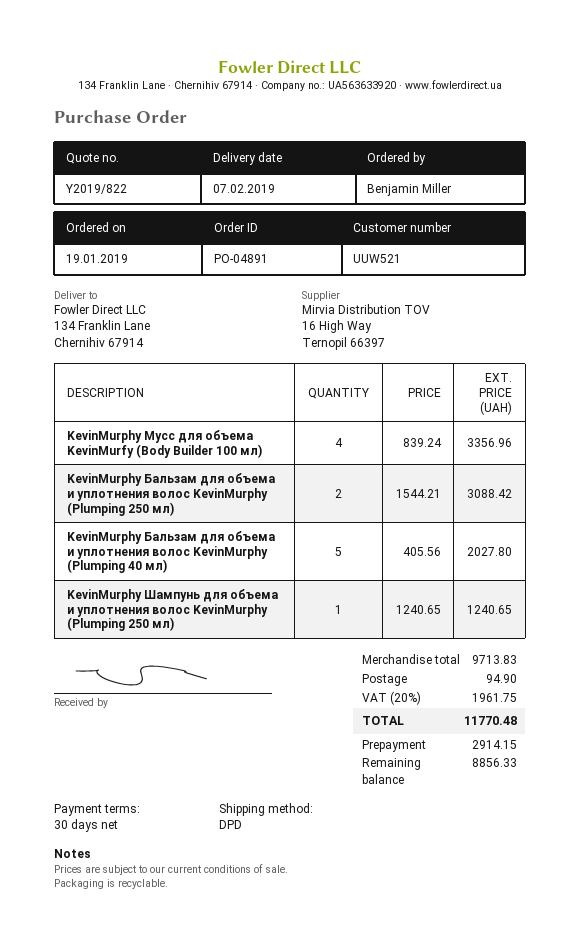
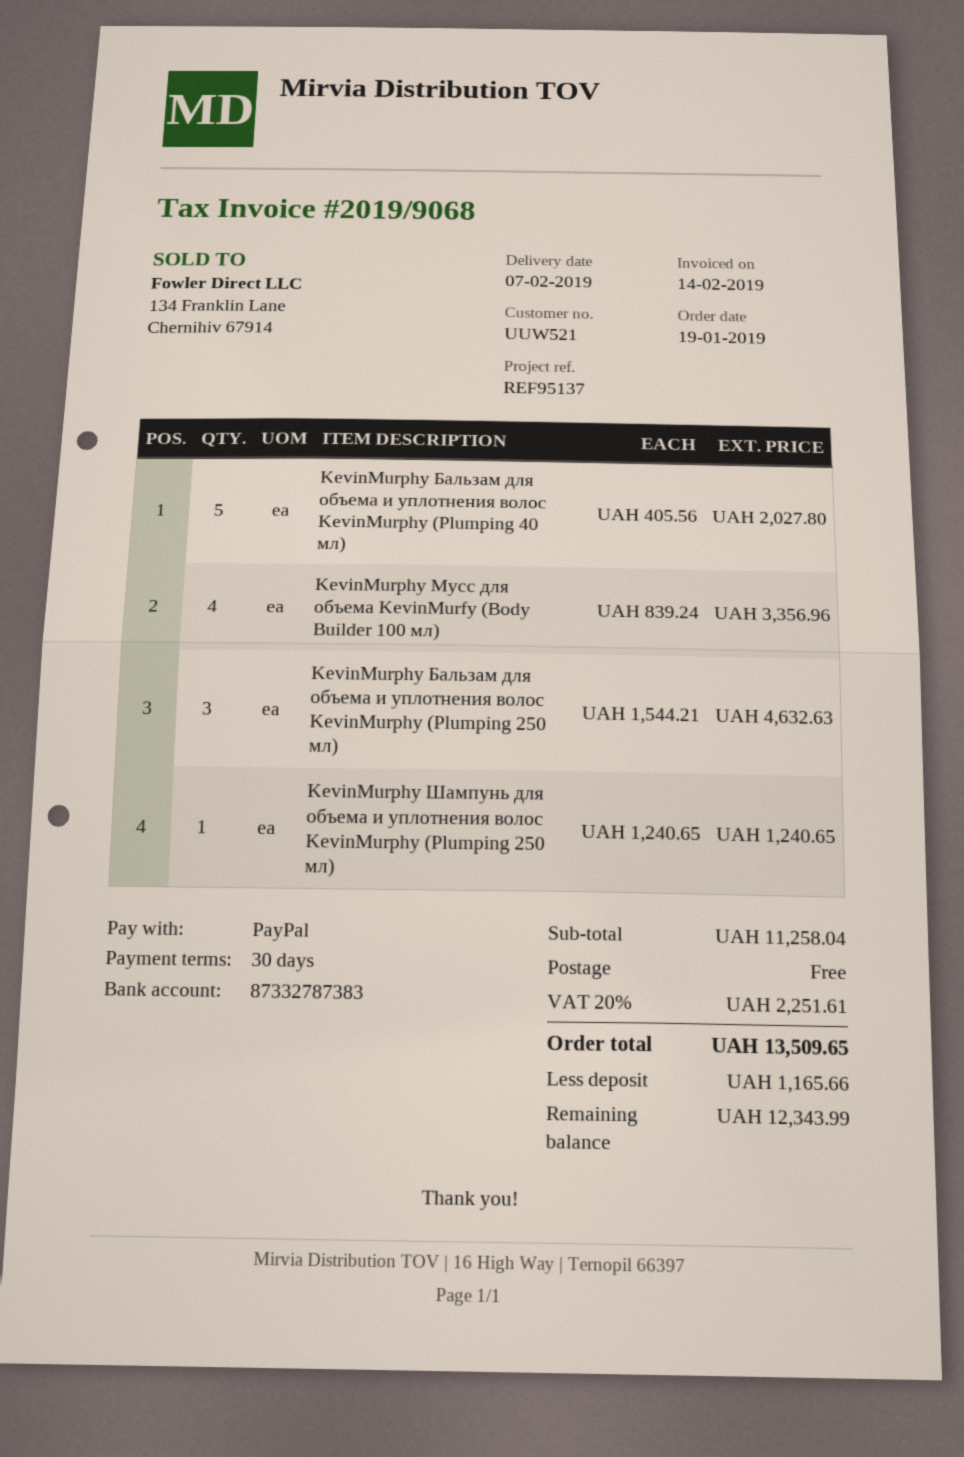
KevinMurphy Бальзам для объема и уплотнения волос KevinMurphy (Plumping 250 мл): 2 x 1544.21 = 3088.42 -> 3 x 1544.21 = 4632.63
subtotal: 9713.83 -> 11258.04
shipping: 94.90 -> 0.00
tax: 20% = 1961.75 -> 20% = 2251.61
total: 11770.48 -> 13509.65
deposit: 2914.15 -> 1165.66
balance: 8856.33 -> 12343.99

